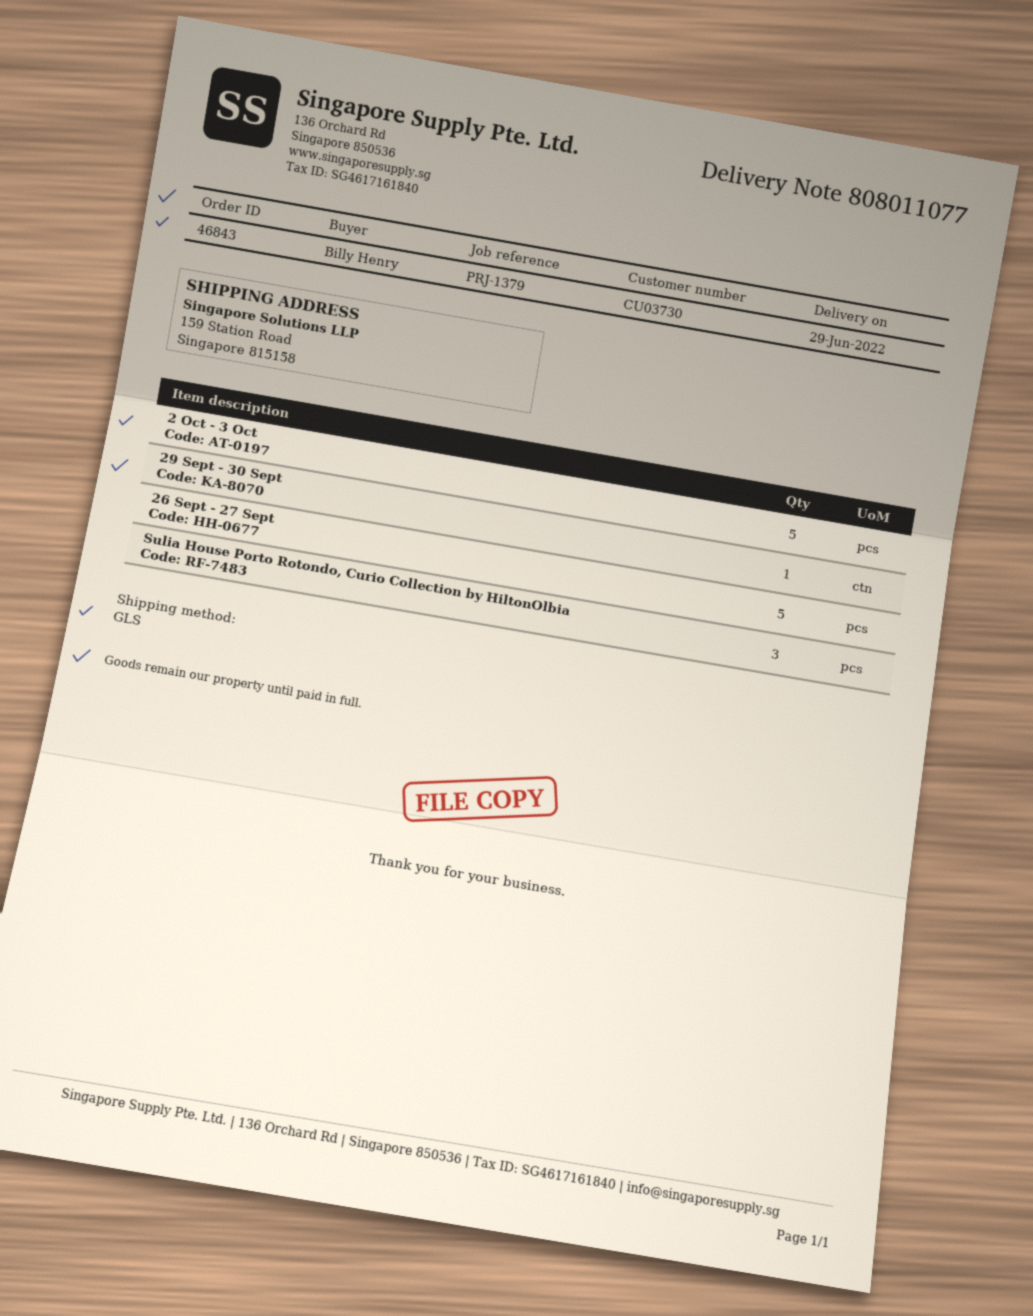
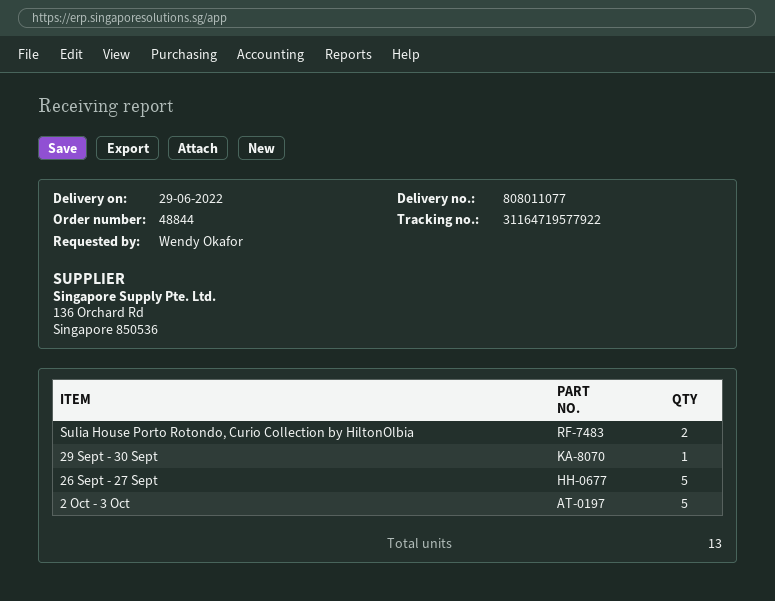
order number: 46843 -> 48844
ordered by: Billy Henry -> Wendy Okafor
Sulia House Porto Rotondo, Curio Collection by HiltonOlbia: 3 -> 2

